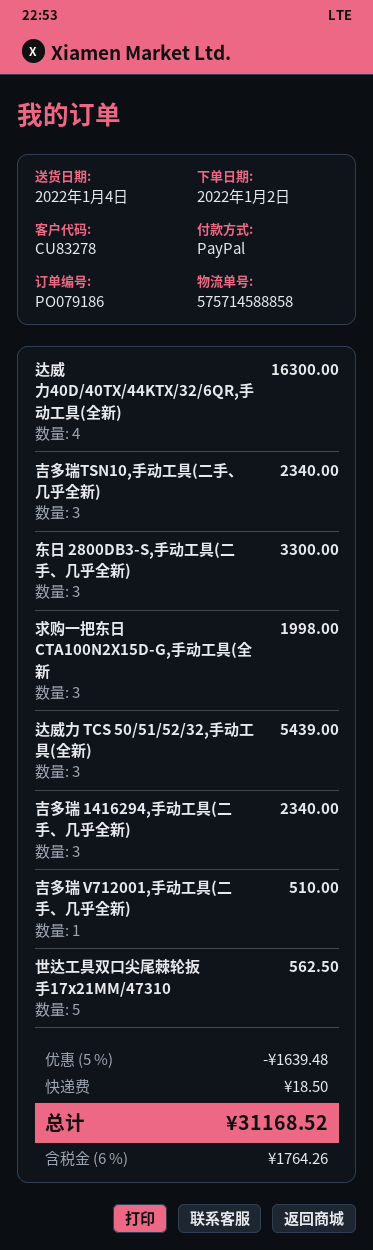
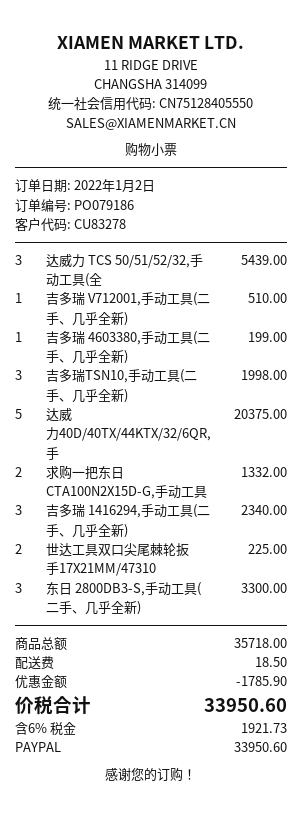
达威力40D/40TX/44KTX/32/6QR,手动工具(全新): 4 for 16300.00 -> 5 for 20375.00
吉多瑞TSN10,手动工具(二手、几乎全新): 3 for 2340.00 -> 3 for 1998.00
求购一把东日 CTA100N2X15D-G,手动工具(全新: 3 for 1998.00 -> 2 for 1332.00
世达工具双口尖尾棘轮扳手17x21MM/47310: 5 for 562.50 -> 2 for 225.00
吉多瑞 4603380,手动工具(二手、几乎全新): none -> 1 for 199.00
discount: 1639.48 -> 1785.90
tax: 6% = 1764.26 -> 6% = 1921.73
total: 31168.52 -> 33950.60

